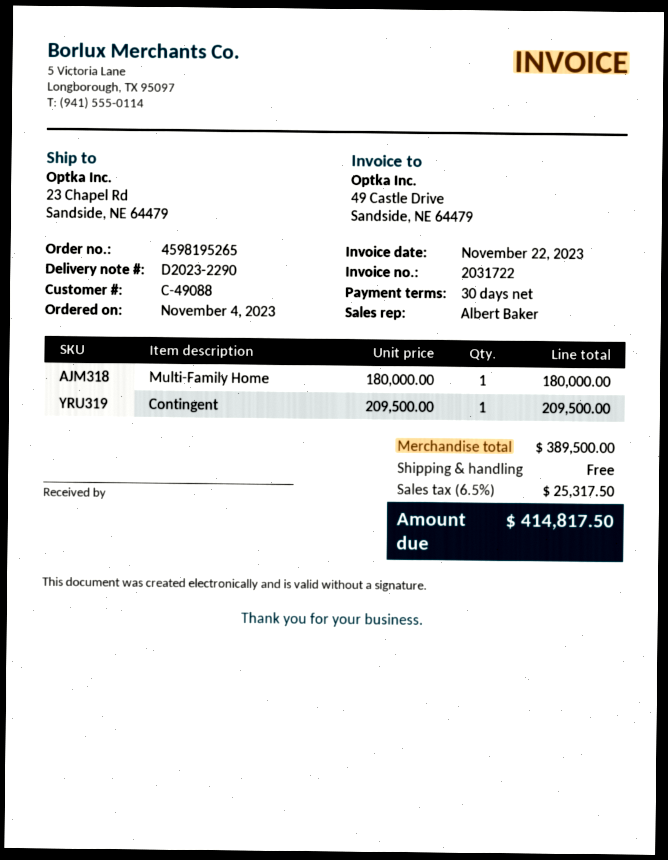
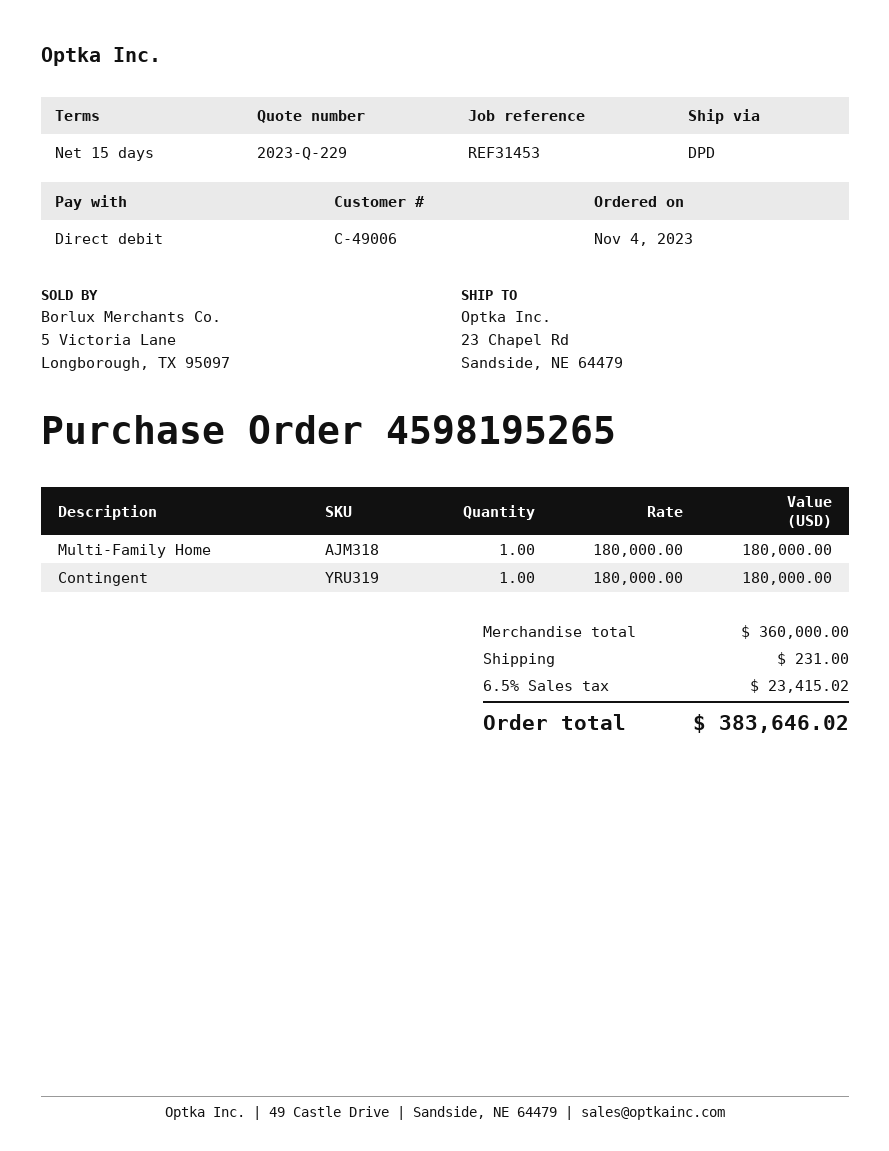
payment terms: 30 days -> 15 days
customer number: C-49088 -> C-49006
Contingent: 1 x 209500.00 = 209500.00 -> 1 x 180000.00 = 180000.00
subtotal: 389500.00 -> 360000.00
shipping: 0.00 -> 231.00
tax: 6.5% = 25317.50 -> 6.5% = 23415.02
total: 414817.50 -> 383646.02

